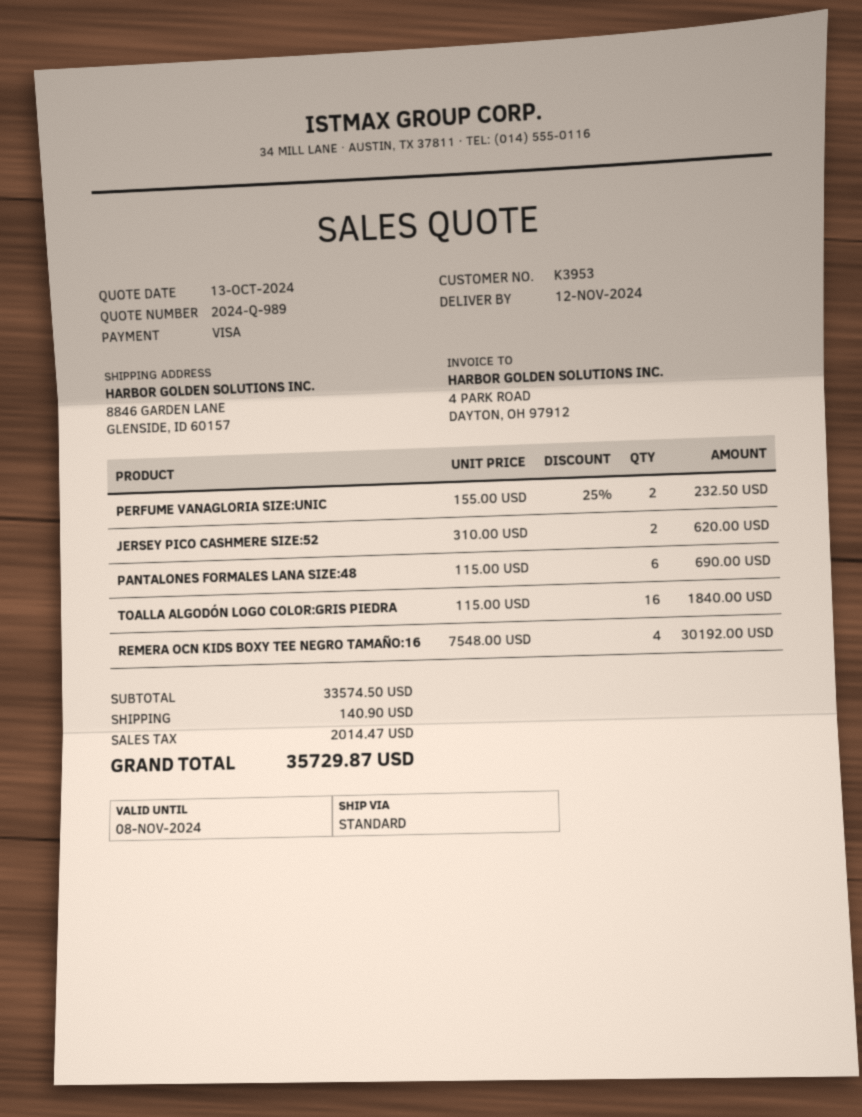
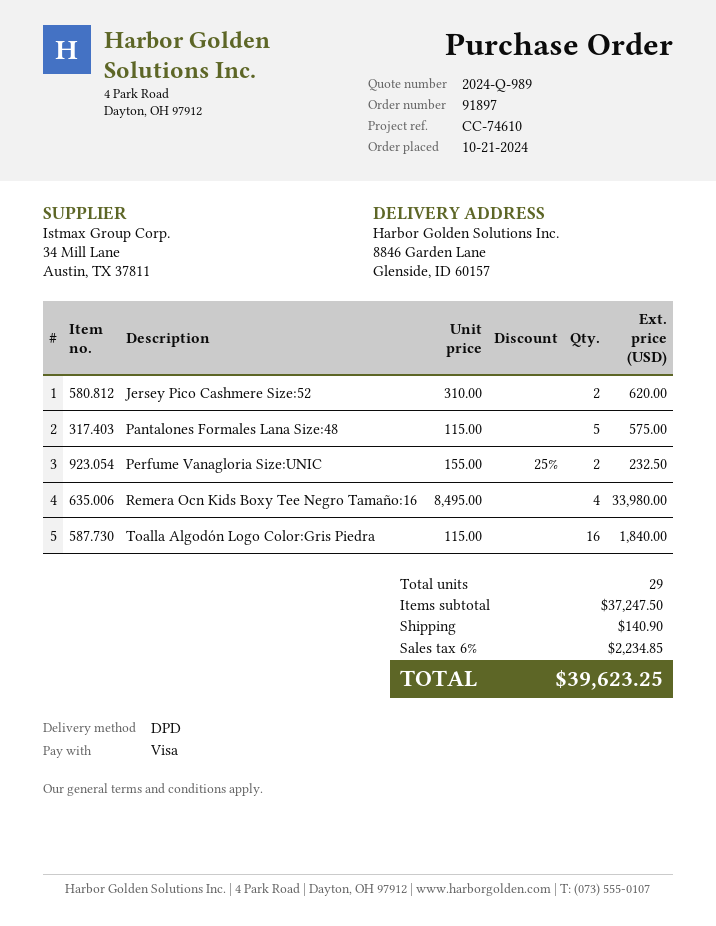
shipping method: standard -> DPD
PANTALONES FORMALES LANA SIZE:48: 6 x 115.00 = 690.00 -> 5 x 115.00 = 575.00
REMERA OCN KIDS BOXY TEE NEGRO TAMAÑO:16: 4 x 7548.00 = 30192.00 -> 4 x 8495.00 = 33980.00
subtotal: 33574.50 -> 37247.50
tax: 2014.47 -> 2234.85
total: 35729.87 -> 39623.25

